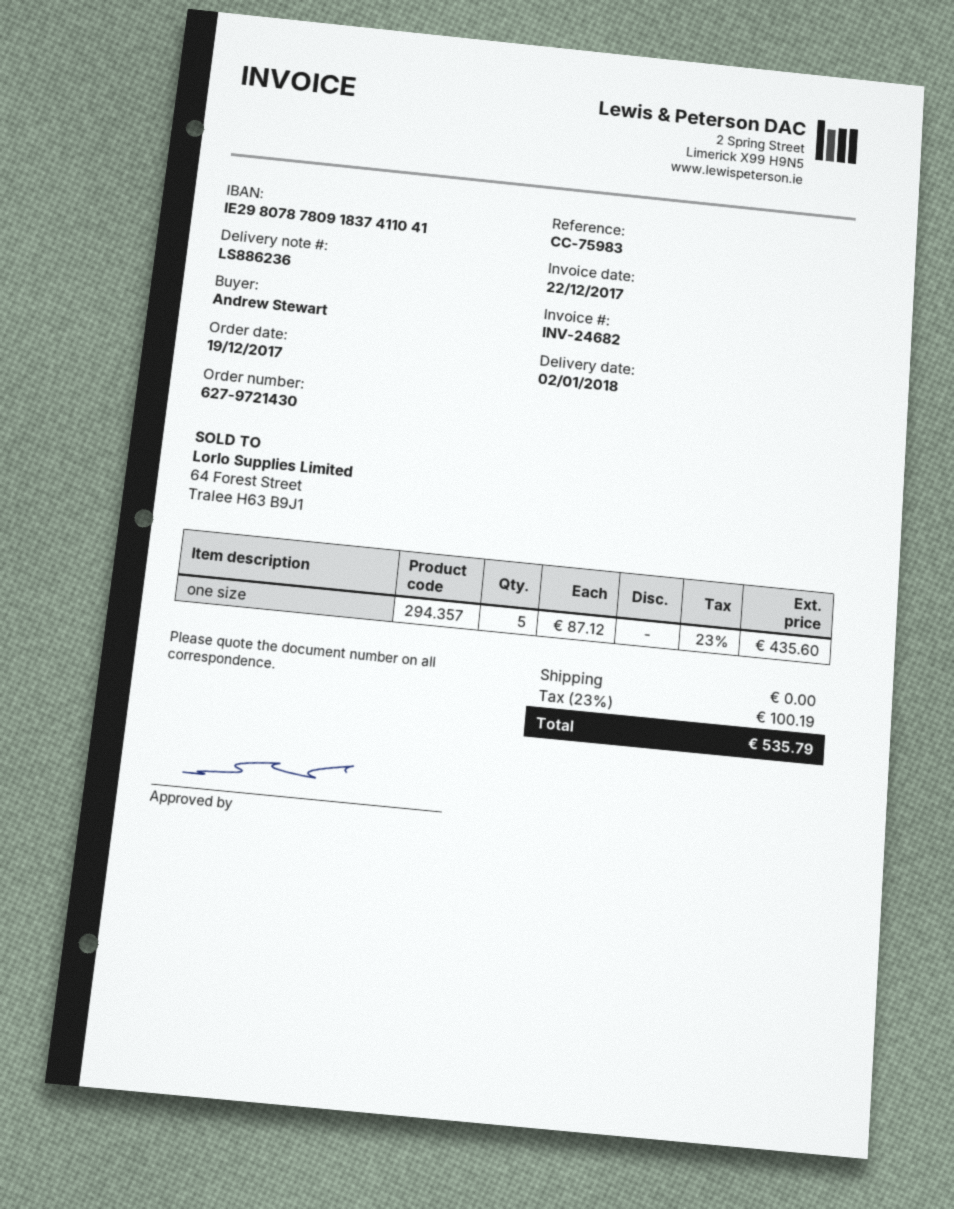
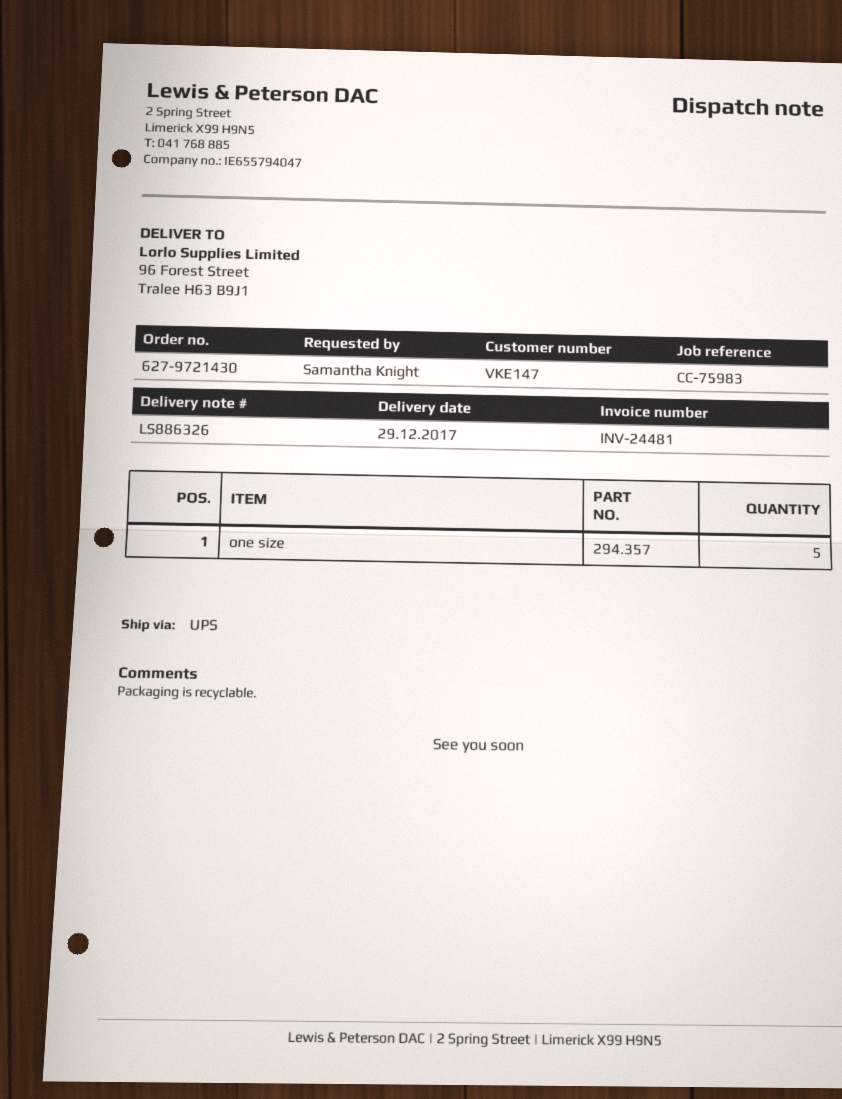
delivery note number: LS886236 -> LS886326
delivery date: 2018-01-02 -> 2017-12-29
invoice number: INV-24682 -> INV-24481
ordered by: Andrew Stewart -> Samantha Knight

